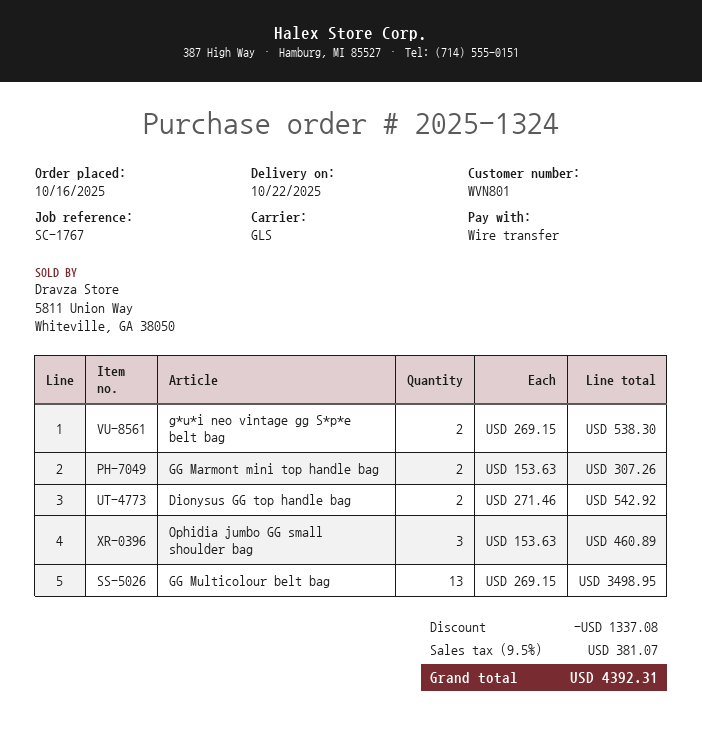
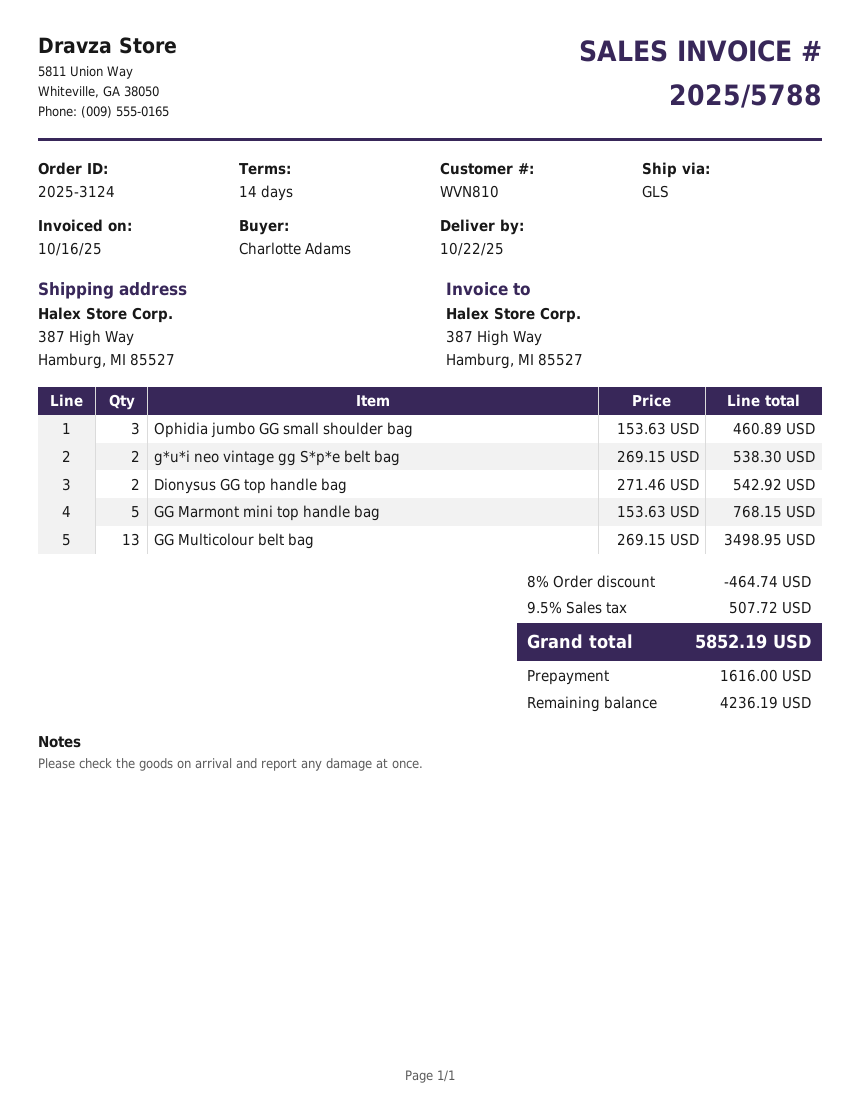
order number: 2025-1324 -> 2025-3124
customer number: WVN801 -> WVN810
GG Marmont mini top handle bag: 2 x 153.63 = 307.26 -> 5 x 153.63 = 768.15
discount: 1337.08 -> 464.74
tax: 9.5% = 381.07 -> 9.5% = 507.72
total: 4392.31 -> 5852.19

